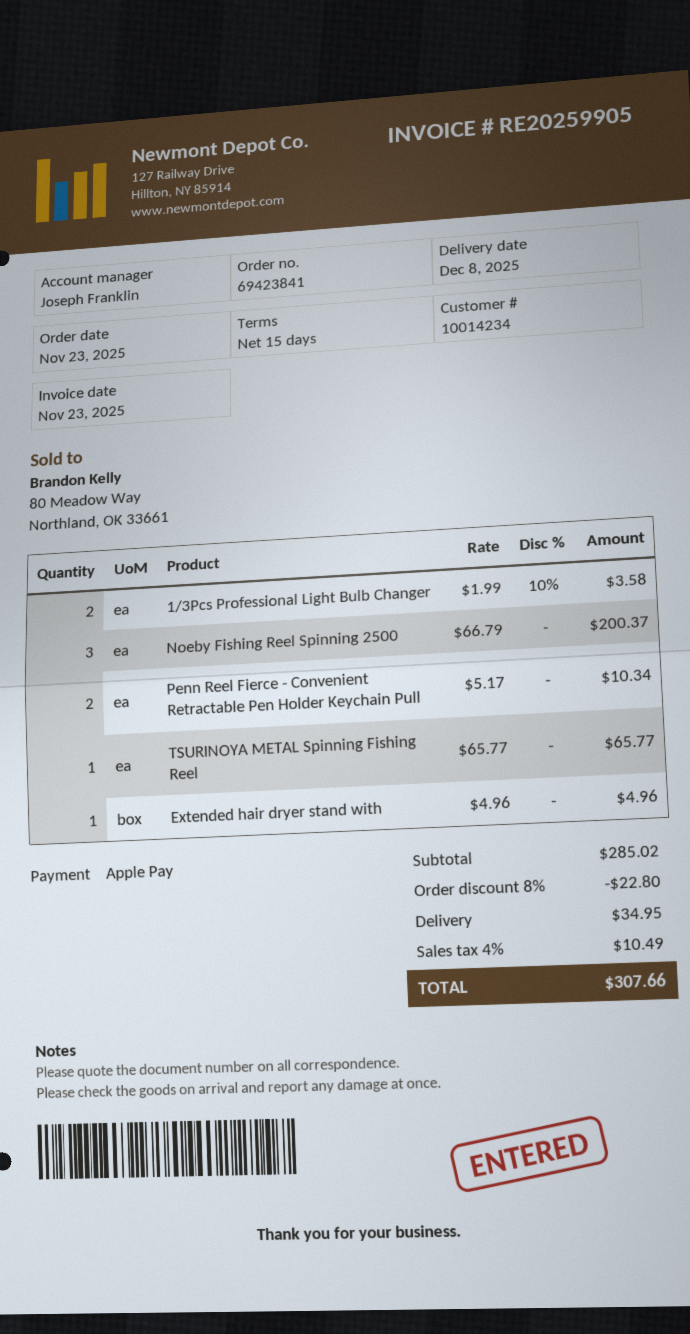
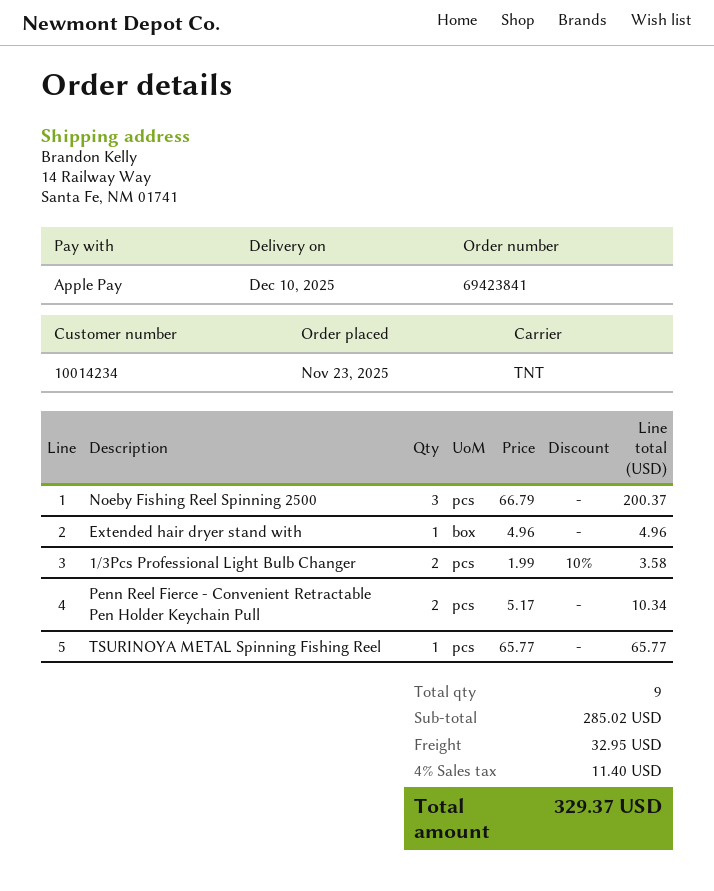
delivery date: 2025-12-08 -> 2025-12-10
discount: 8% = 22.80 -> none
shipping: 34.95 -> 32.95
tax: 4% = 10.49 -> 4% = 11.40
total: 307.66 -> 329.37

